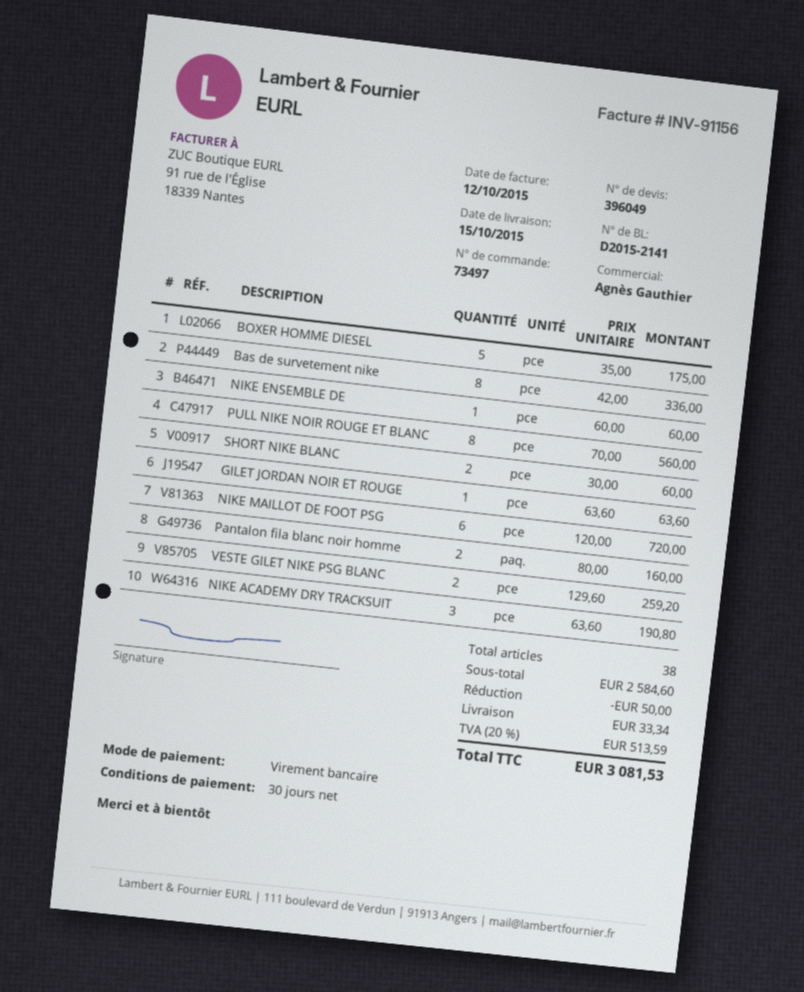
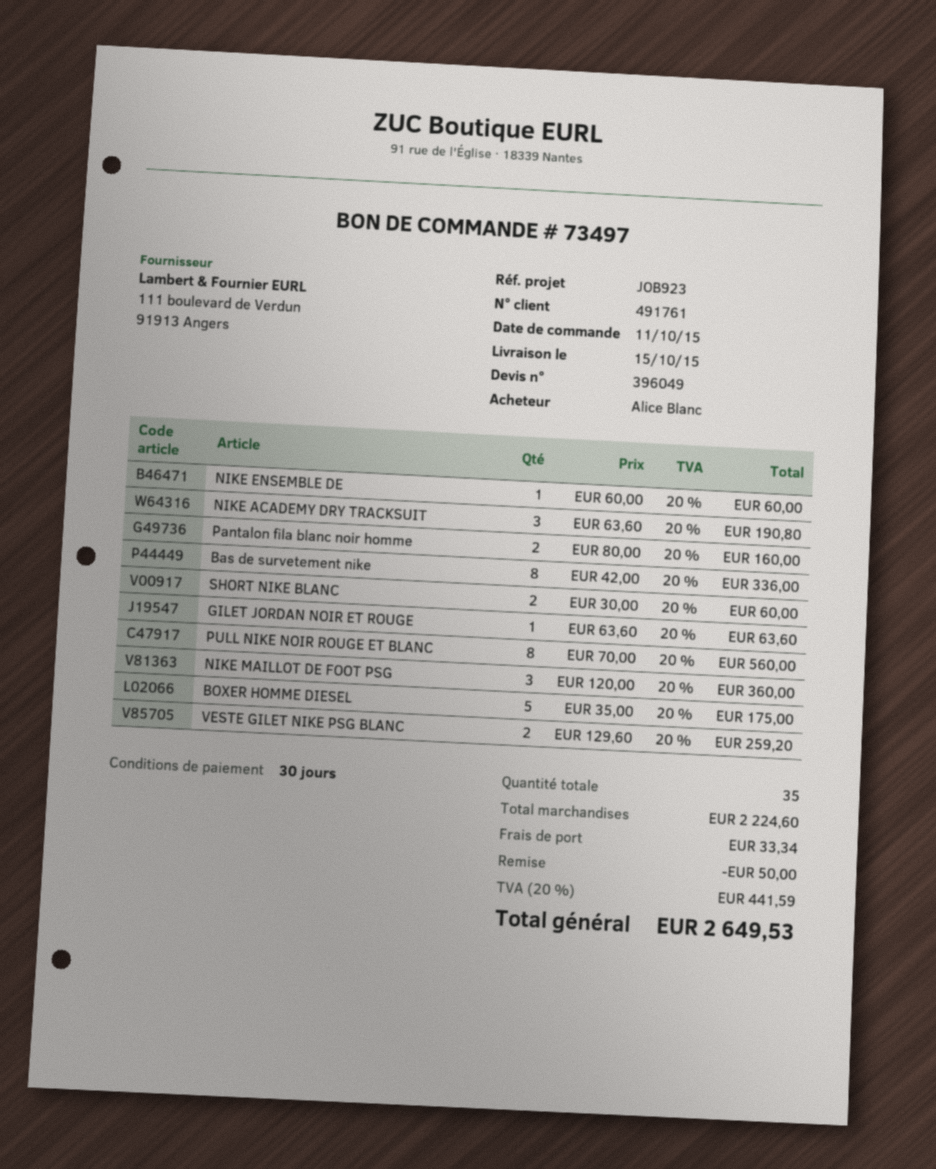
NIKE MAILLOT DE FOOT PSG: 6 x 120.00 = 720.00 -> 3 x 120.00 = 360.00
total quantity: 38 -> 35
subtotal: 2584.60 -> 2224.60
tax: 20% = 513.59 -> 20% = 441.59
total: 3081.53 -> 2649.53

